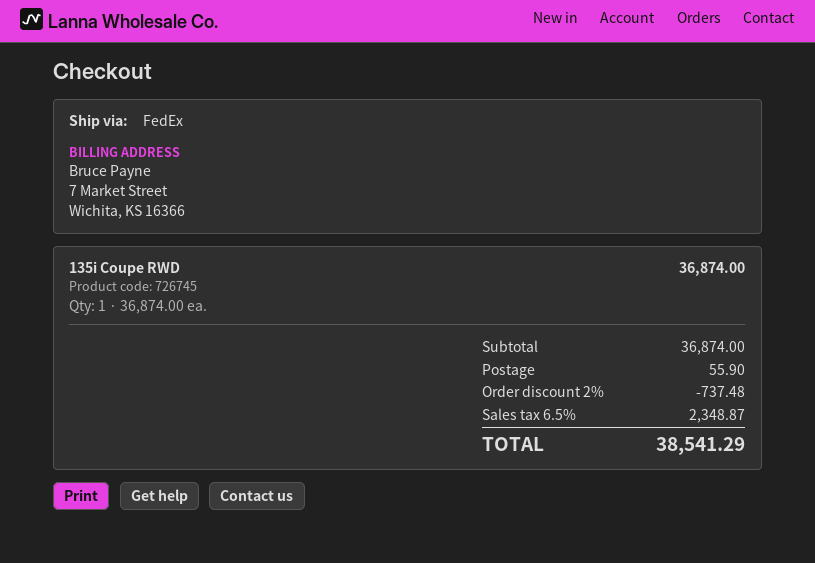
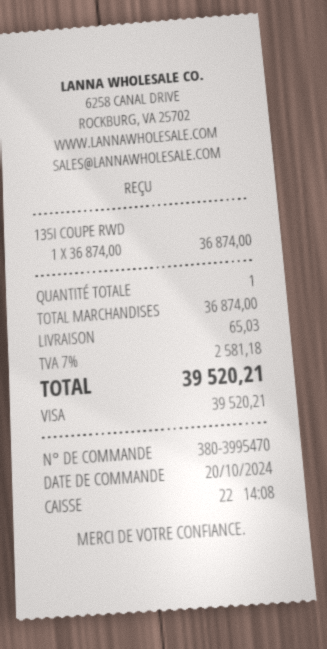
discount: 2% = 737.48 -> none
shipping: 55.90 -> 65.03
tax: 6.5% = 2348.87 -> 7% = 2581.18
total: 38541.29 -> 39520.21

